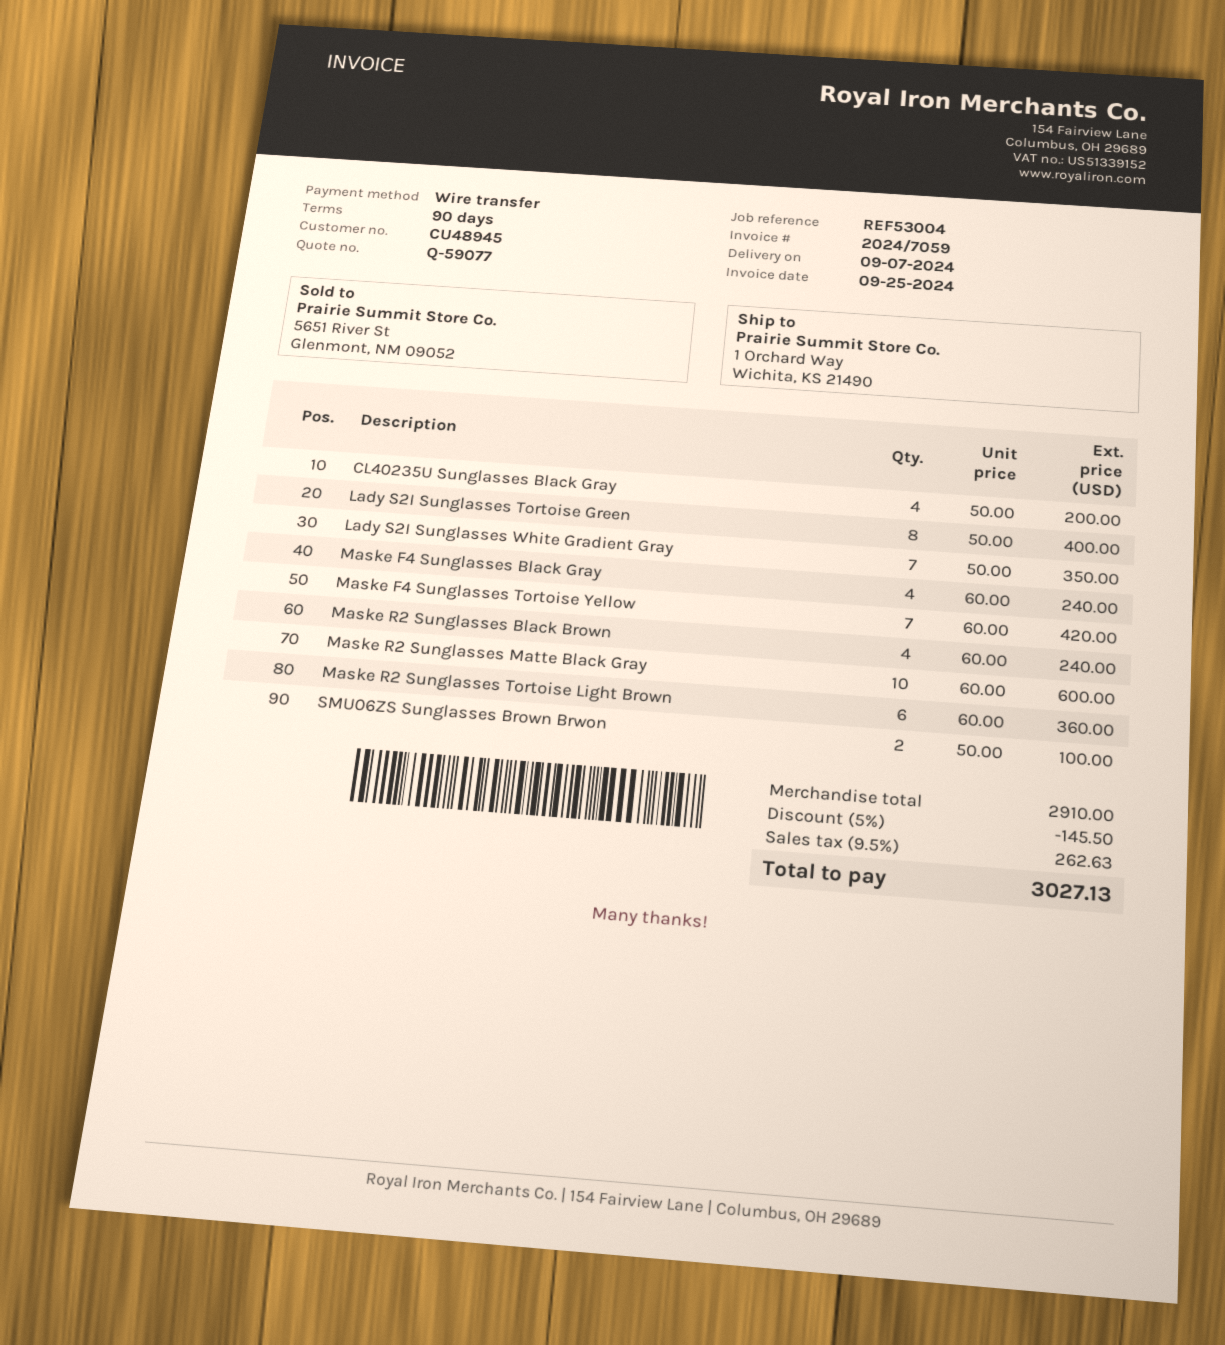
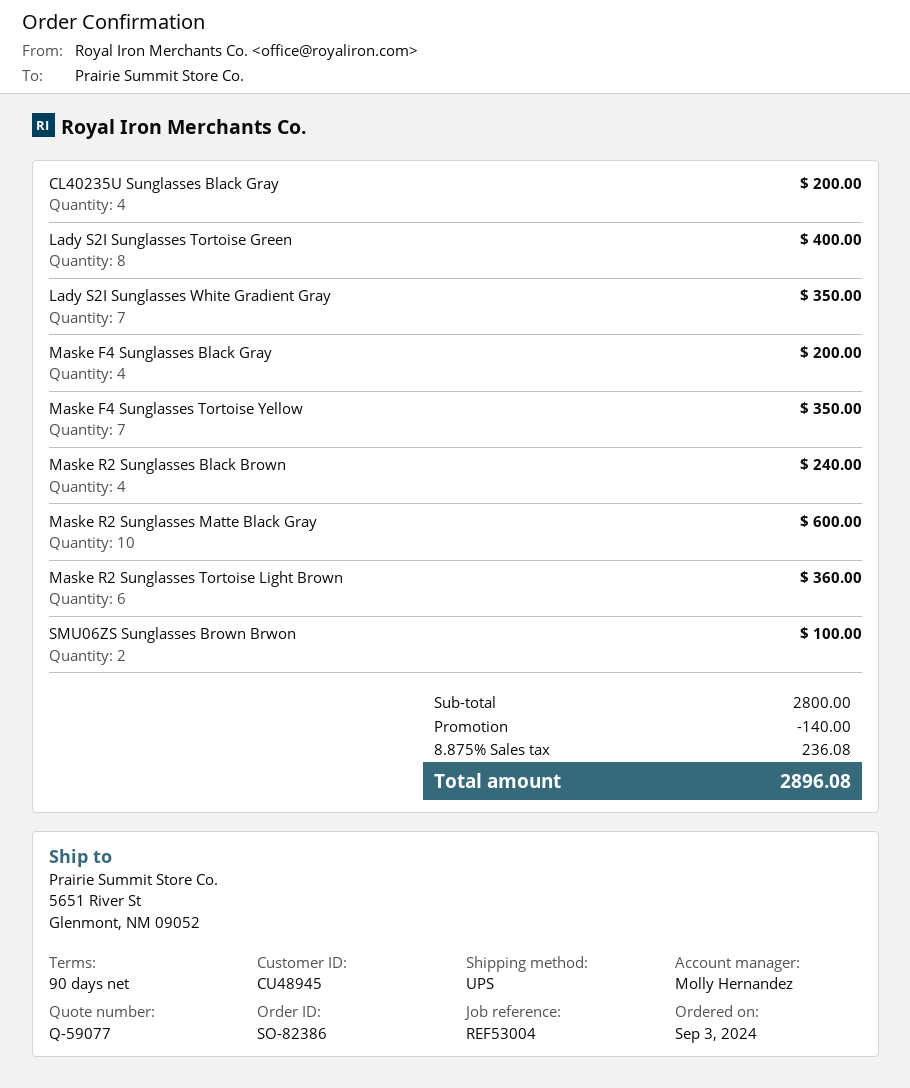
ship to: 1 Orchard Way, Wichita, KS 21490 -> 5651 River St, Glenmont, NM 09052
Maske F4 Sunglasses Black Gray: 4 for 240.00 -> 4 for 200.00
Maske F4 Sunglasses Tortoise Yellow: 7 for 420.00 -> 7 for 350.00
subtotal: 2910.00 -> 2800.00
discount: 145.50 -> 140.00
tax: 9.5% = 262.63 -> 8.875% = 236.08
total: 3027.13 -> 2896.08

